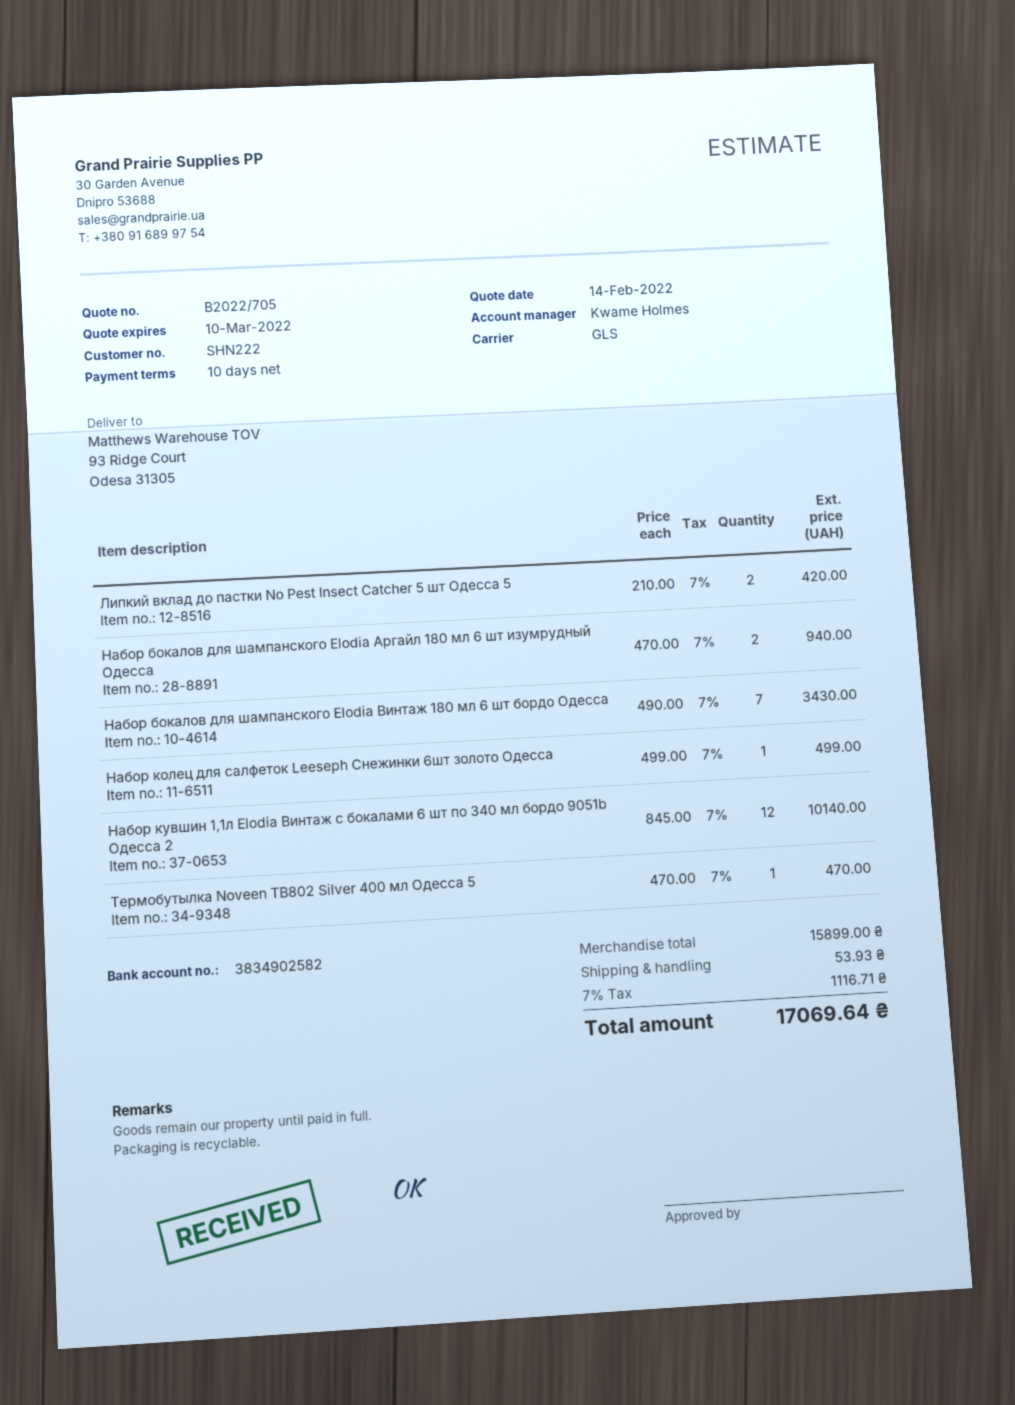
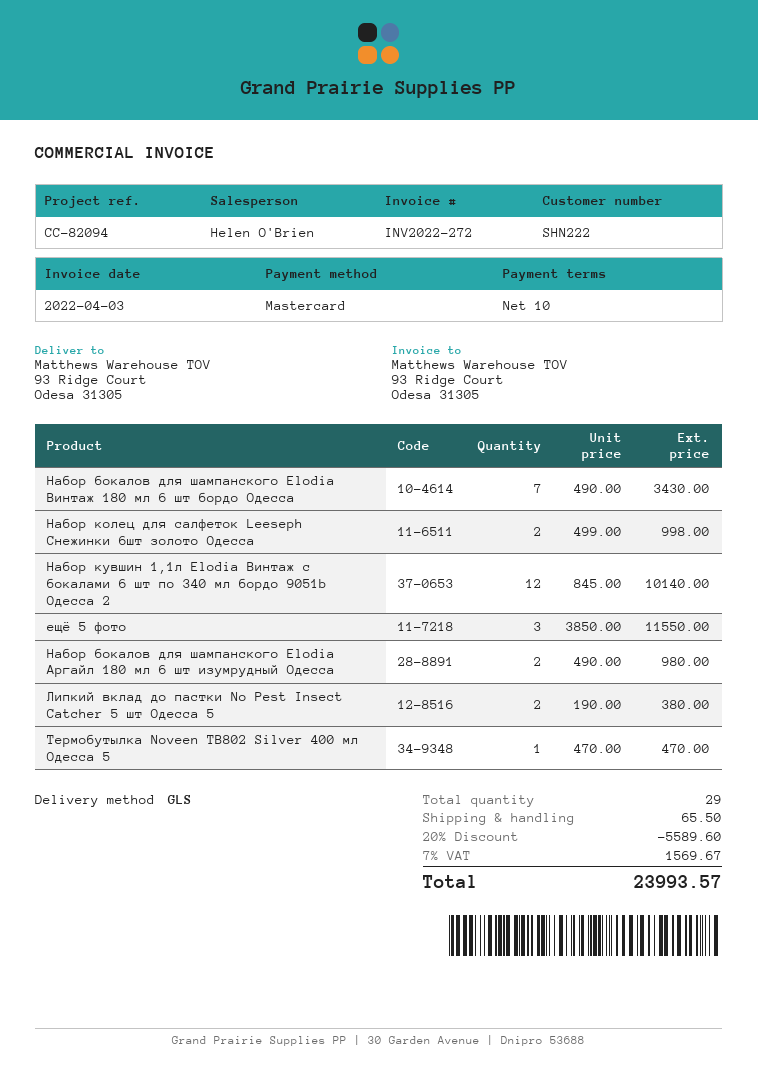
sales rep: Kwame Holmes -> Helen O'Brien
Липкий вклад до пастки No Pest Insect Catcher 5 шт Одесса 5: 2 x 210.00 = 420.00 -> 2 x 190.00 = 380.00
Набор бокалов для шампанского Elodia Аргайл 180 мл 6 шт изумрудный Одесса: 2 x 470.00 = 940.00 -> 2 x 490.00 = 980.00
Набор колец для салфеток Leeseph Снежинки 6шт золото Одесса: 1 x 499.00 = 499.00 -> 2 x 499.00 = 998.00
ещё 5 фото: none -> 3 x 3850.00 = 11550.00
discount: none -> 20% = 5589.60
shipping: 53.93 -> 65.50
tax: 7% = 1116.71 -> 7% = 1569.67
total: 17069.64 -> 23993.57

